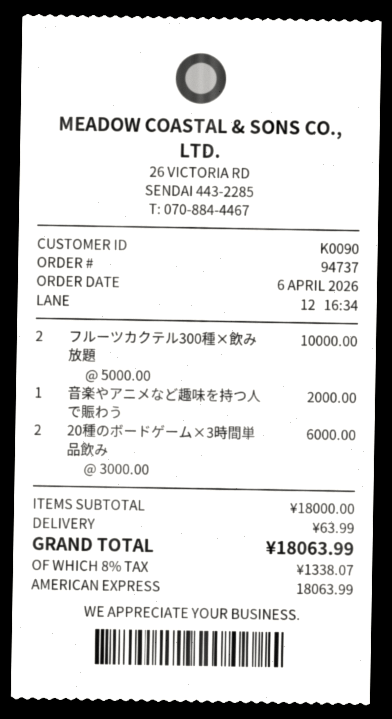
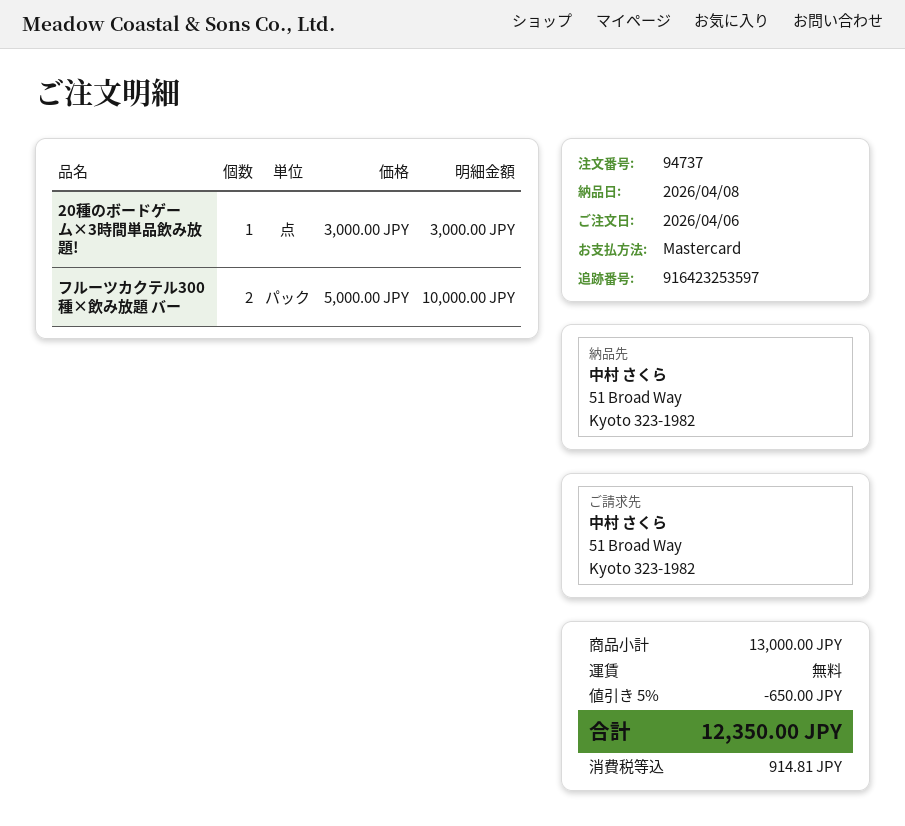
payment method: American Express -> Mastercard
音楽やアニメなど趣味を持つ人で賑わう: 1 x 2000.00 = 2000.00 -> none
20種のボードゲーム×3時間単品飲み: 2 x 3000.00 = 6000.00 -> 1 x 3000.00 = 3000.00
subtotal: 18000.00 -> 13000.00
discount: none -> 5% = 650.00
shipping: 63.99 -> 0.00
tax: 1338.07 -> 914.81
total: 18063.99 -> 12350.00

